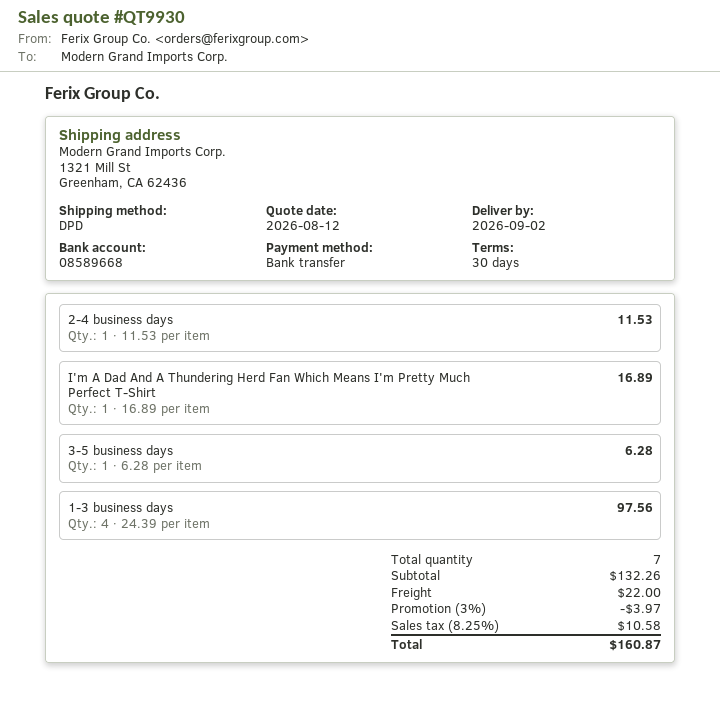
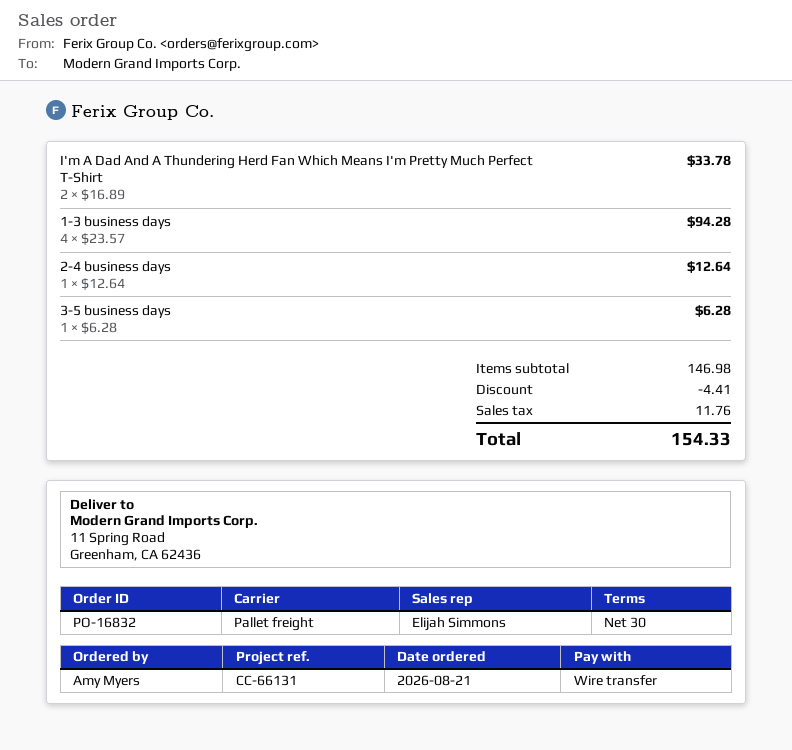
shipping method: DPD -> pallet freight
ship to: 1321 Mill St, Greenham, CA 62436 -> 11 Spring Road, Greenham, CA 62436
2-4 business days: 1 x 11.53 = 11.53 -> 1 x 12.64 = 12.64
I'm A Dad And A Thundering Herd Fan Which Means I'm Pretty Much Perfect T-Shirt: 1 x 16.89 = 16.89 -> 2 x 16.89 = 33.78
1-3 business days: 4 x 24.39 = 97.56 -> 4 x 23.57 = 94.28
subtotal: 132.26 -> 146.98
discount: 3.97 -> 4.41
shipping: 22.00 -> none
tax: 10.58 -> 11.76
total: 160.87 -> 154.33

